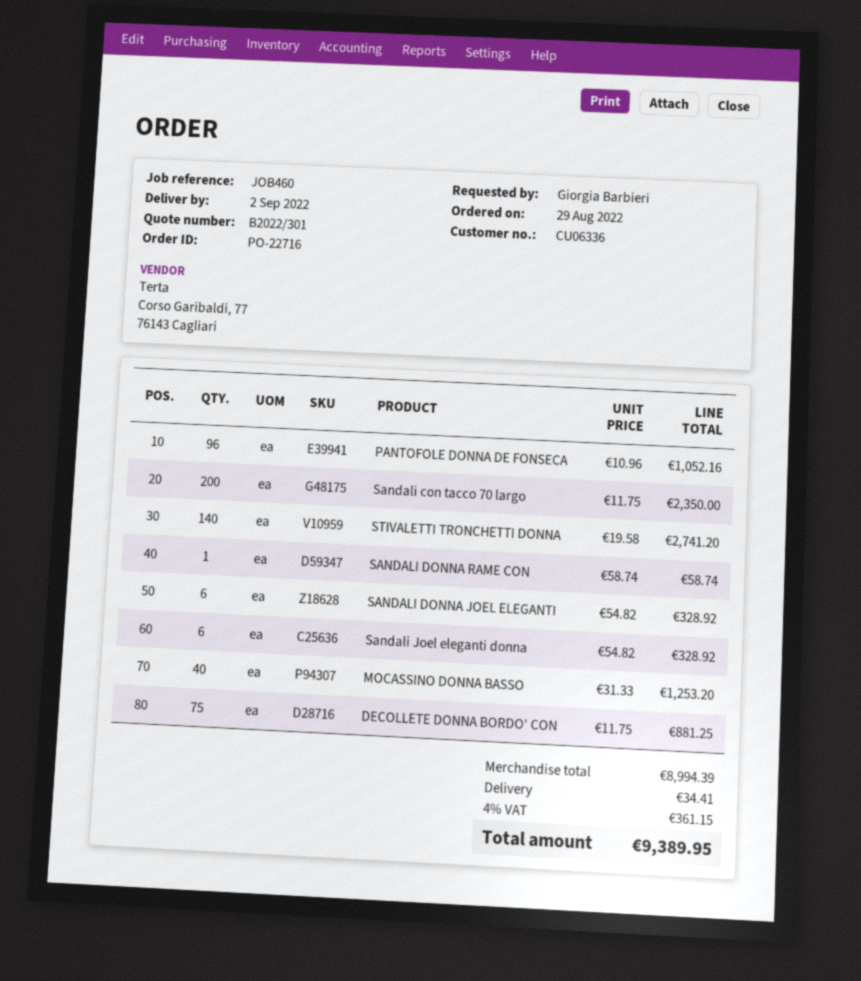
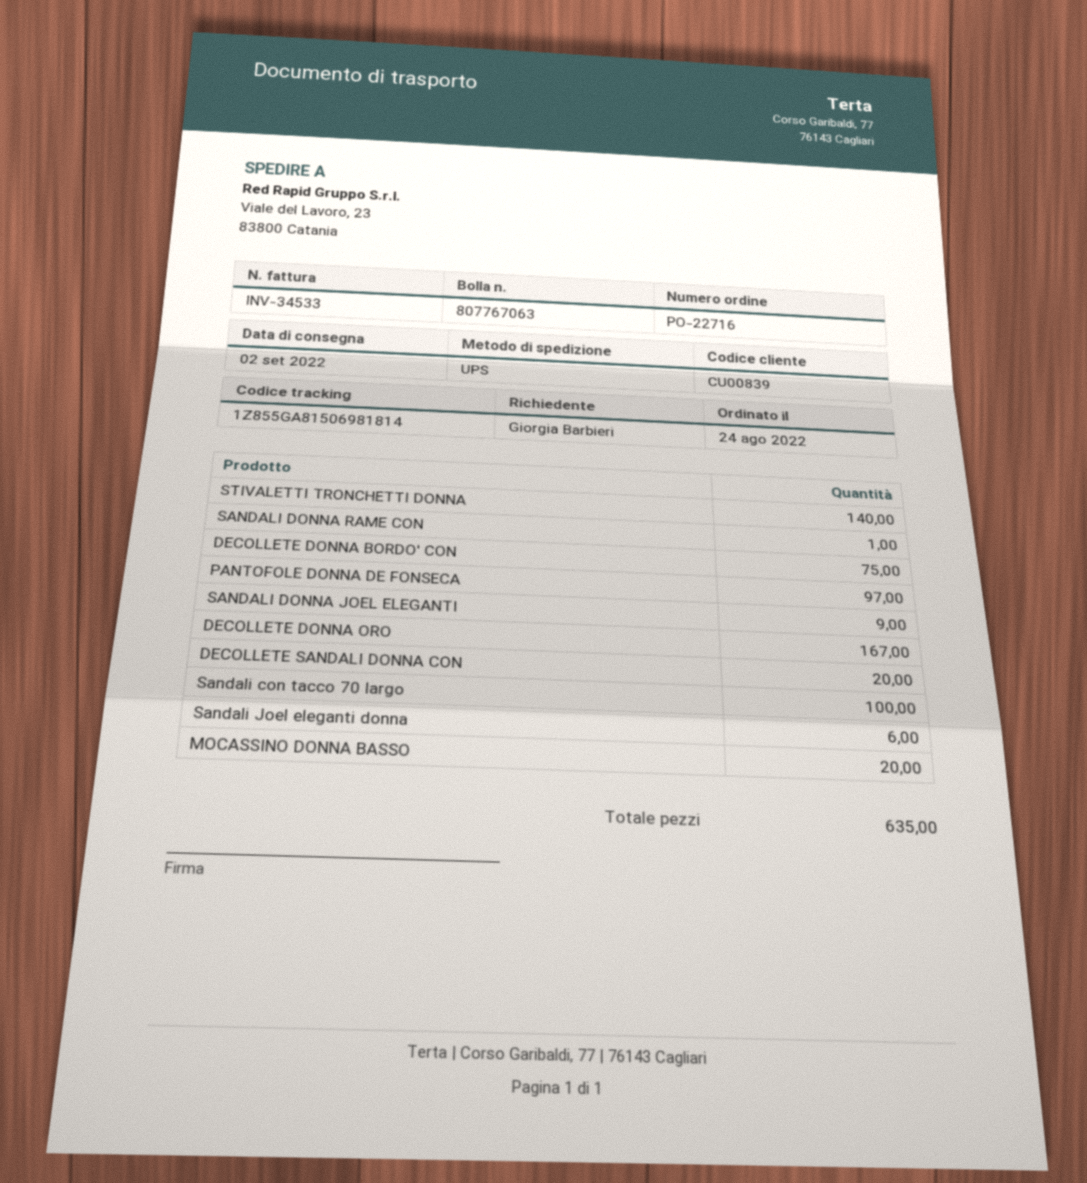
order date: 2022-08-29 -> 2022-08-24
customer number: CU06336 -> CU00839
PANTOFOLE DONNA DE FONSECA: 96 -> 97
Sandali con tacco 70 largo: 200 -> 100
SANDALI DONNA JOEL ELEGANTI: 6 -> 9
MOCASSINO DONNA BASSO: 40 -> 20
DECOLLETE DONNA ORO: none -> 167
DECOLLETE SANDALI DONNA CON: none -> 20

